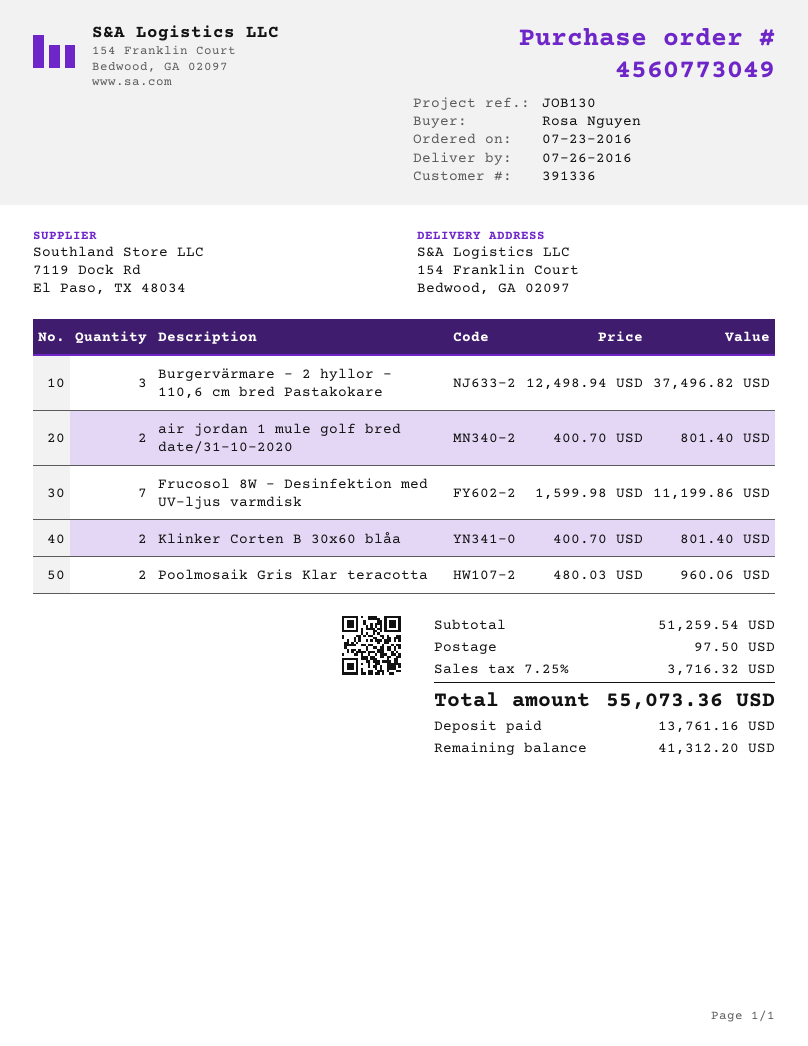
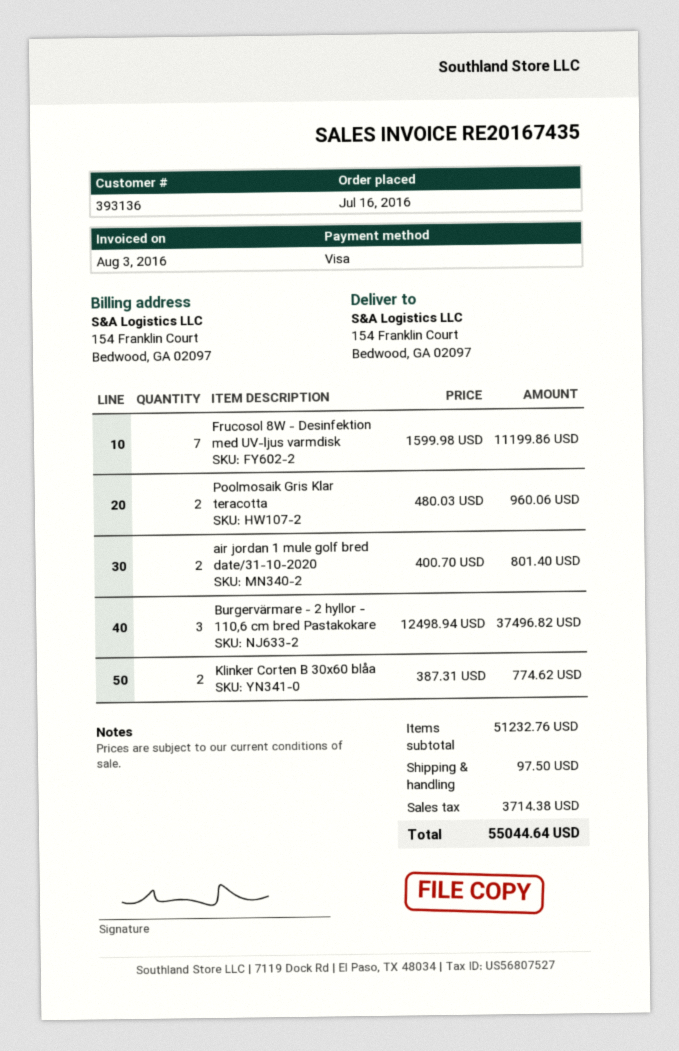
order date: 2016-07-23 -> 2016-07-16
customer number: 391336 -> 393136
Klinker Corten B 30x60 blåa: 2 x 400.70 = 801.40 -> 2 x 387.31 = 774.62
subtotal: 51259.54 -> 51232.76
tax: 3716.32 -> 3714.38
total: 55073.36 -> 55044.64

